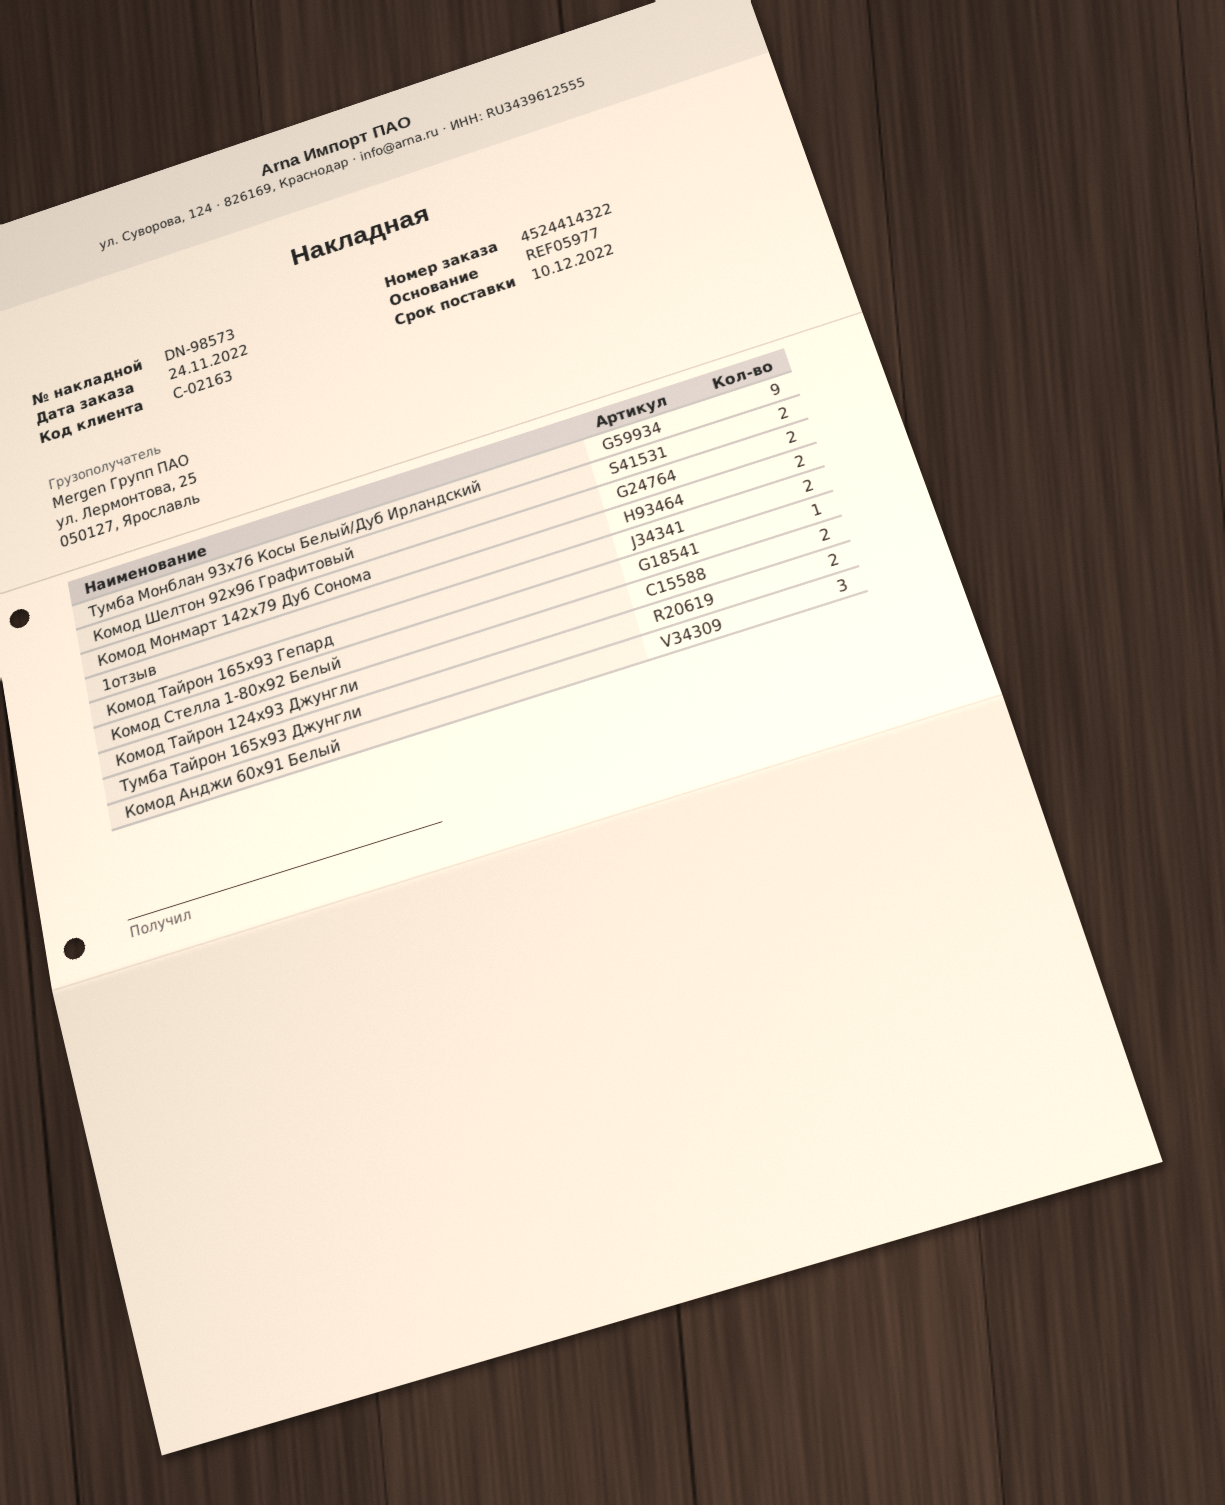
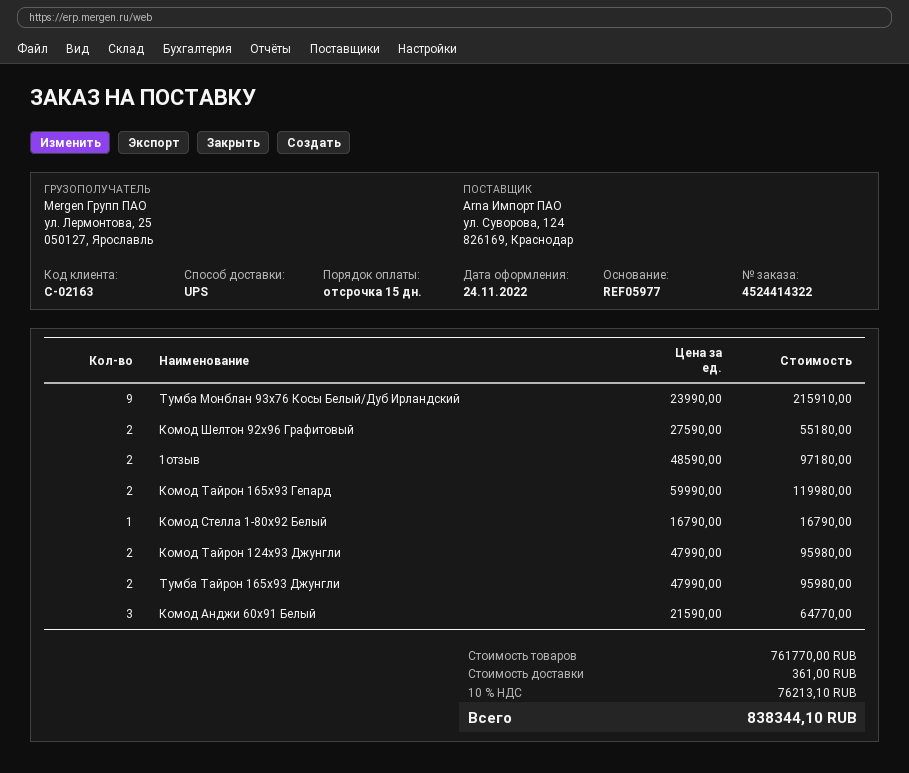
Комод Монмарт 142x79 Дуб Сонома: 2 -> none

